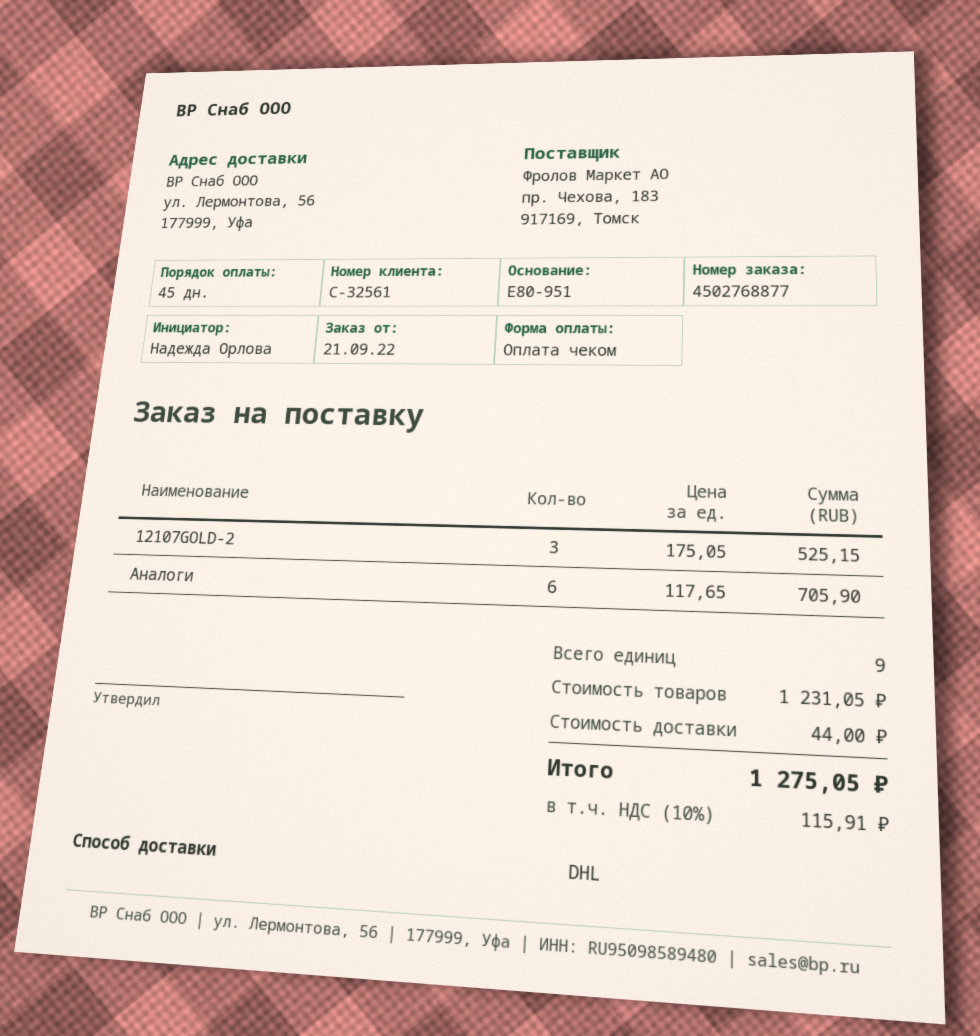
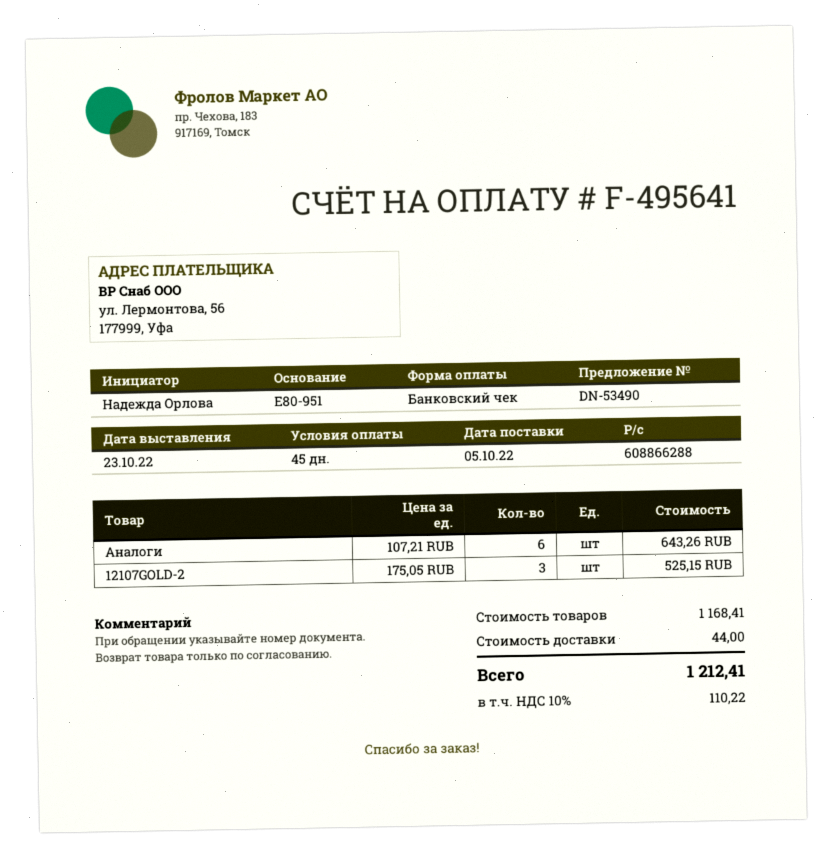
Аналоги: 6 x 117.65 = 705.90 -> 6 x 107.21 = 643.26
subtotal: 1231.05 -> 1168.41
tax: 10% = 115.91 -> 10% = 110.22
total: 1275.05 -> 1212.41

